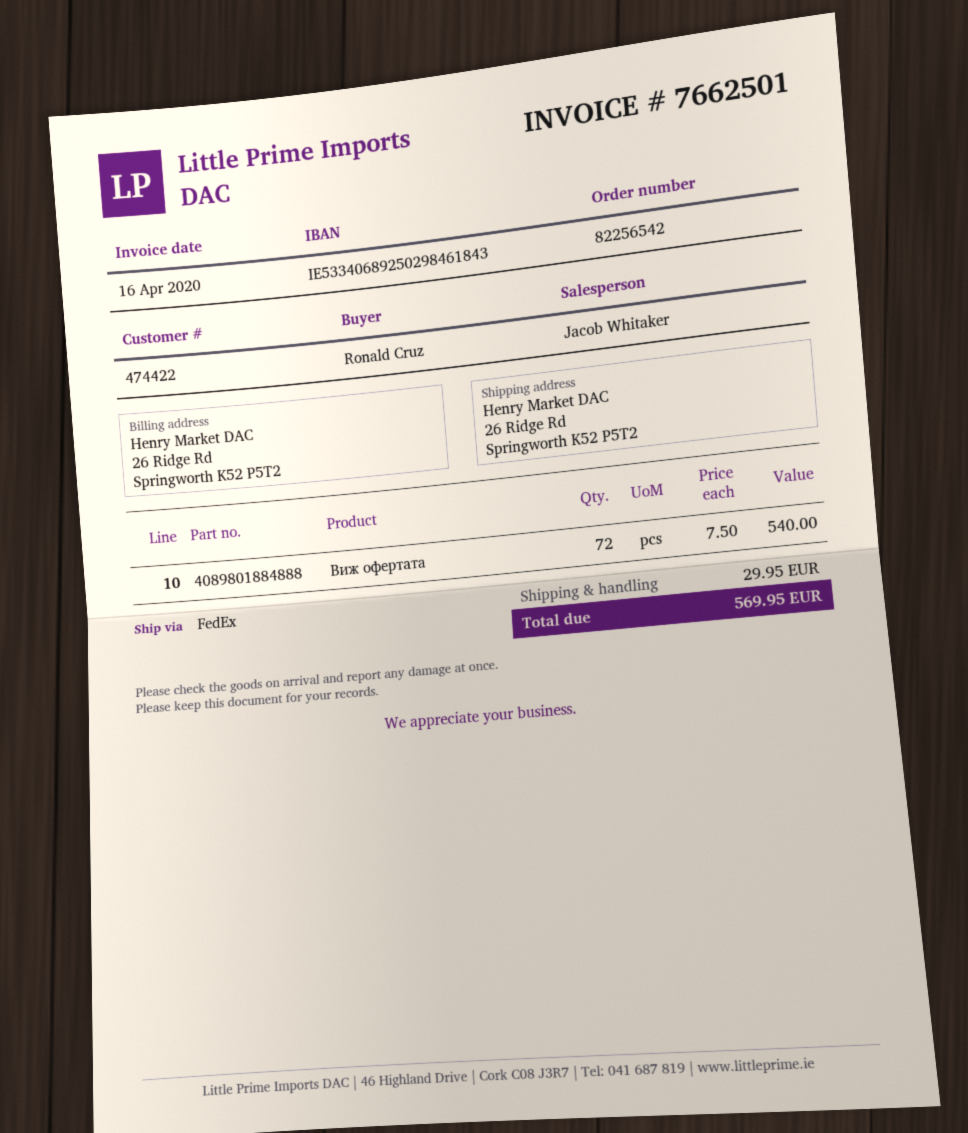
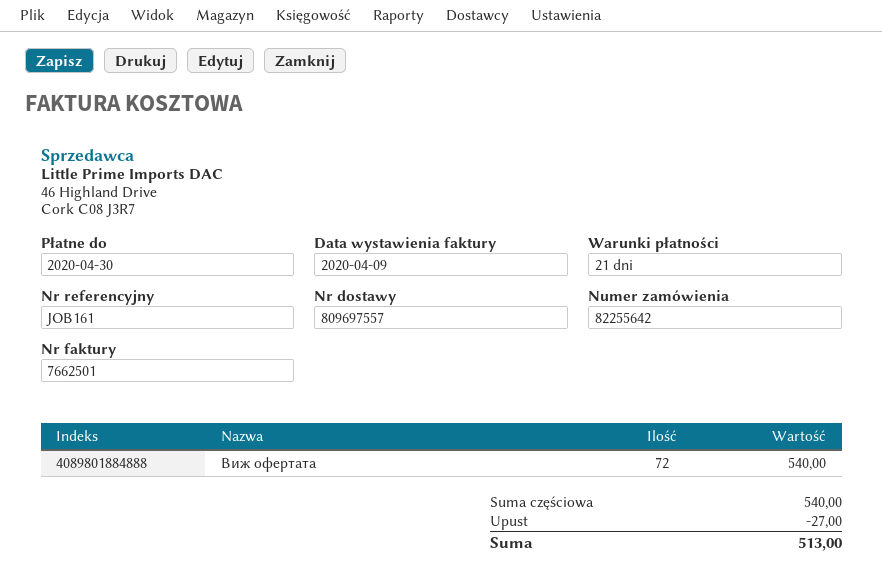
order number: 82256542 -> 82255642
invoice date: 2020-04-16 -> 2020-04-09
discount: none -> 27.00
shipping: 29.95 -> none
total: 569.95 -> 513.00

